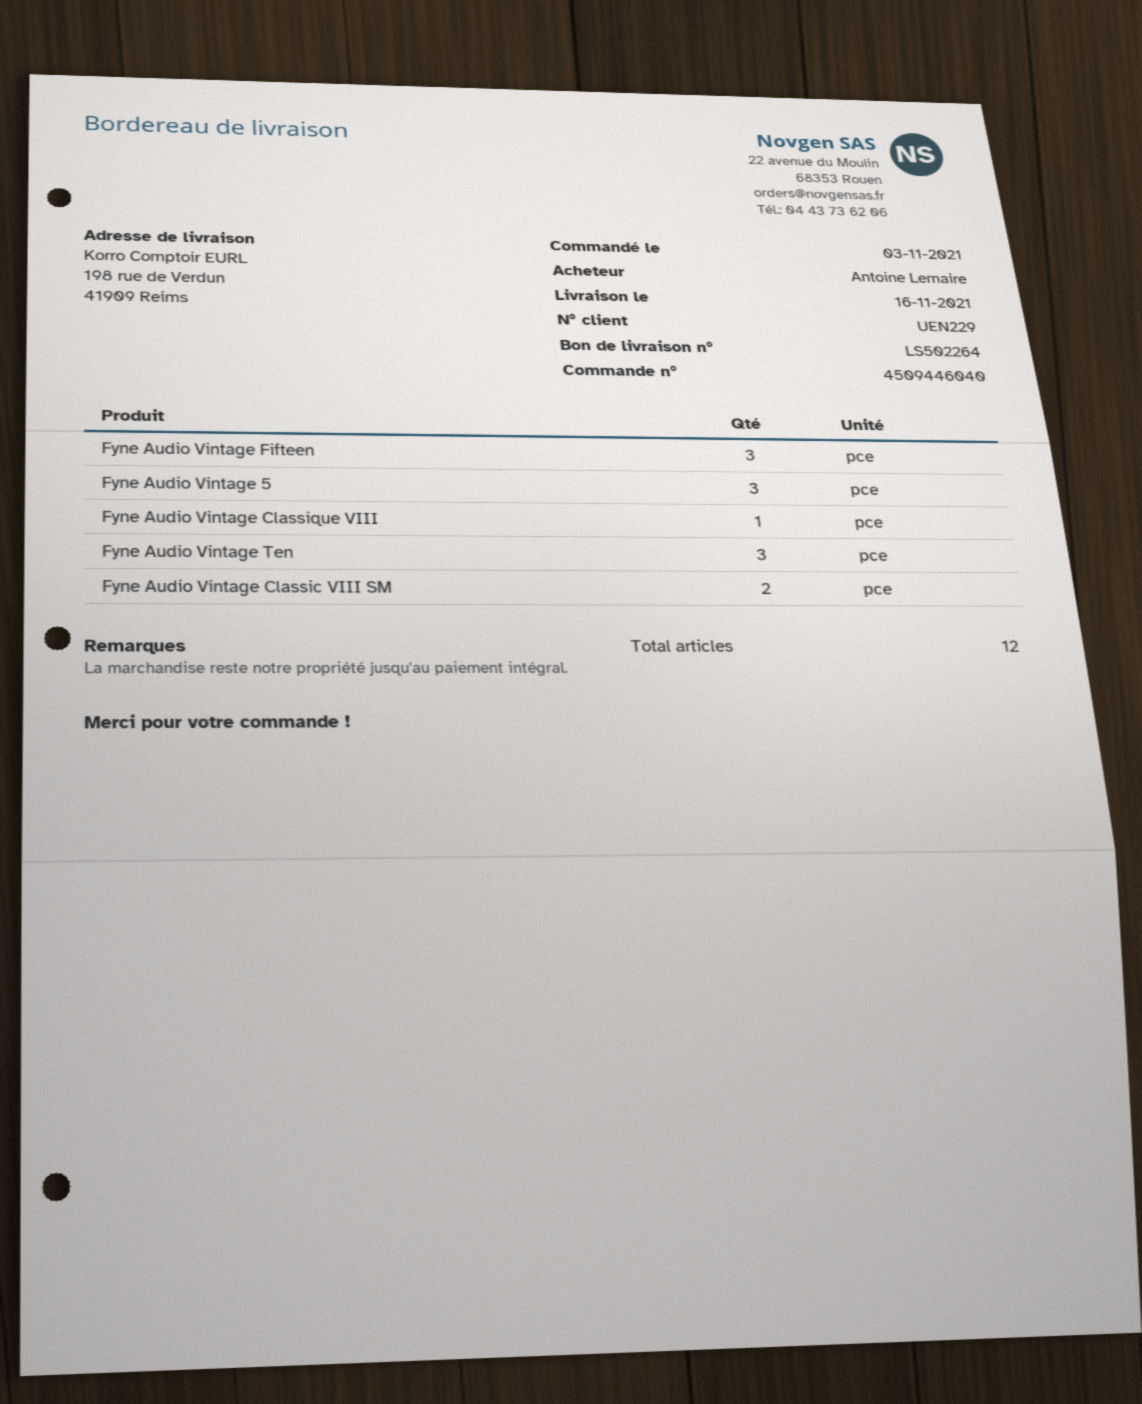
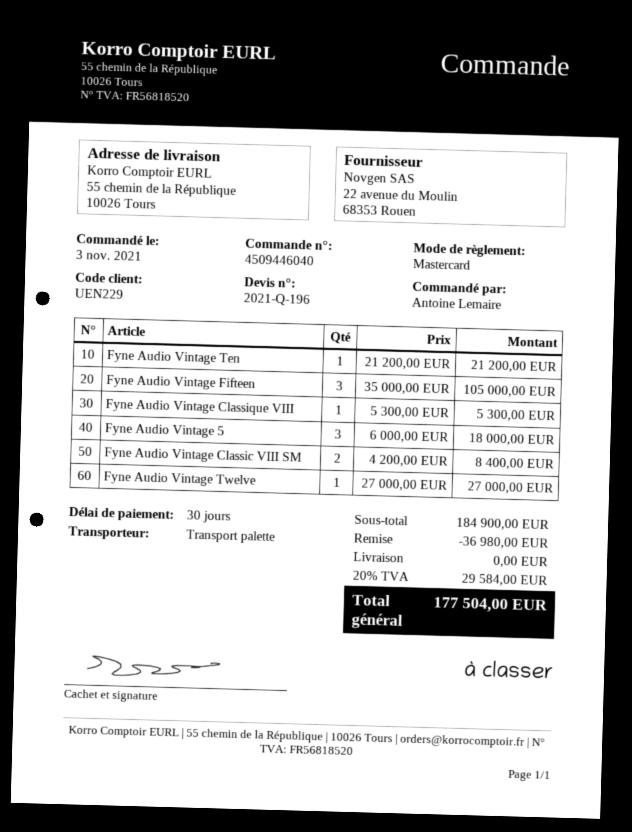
ship to: 198 rue de Verdun, 41909 Reims -> 55 chemin de la République, 10026 Tours
Fyne Audio Vintage Ten: 3 -> 1
Fyne Audio Vintage Twelve: none -> 1

